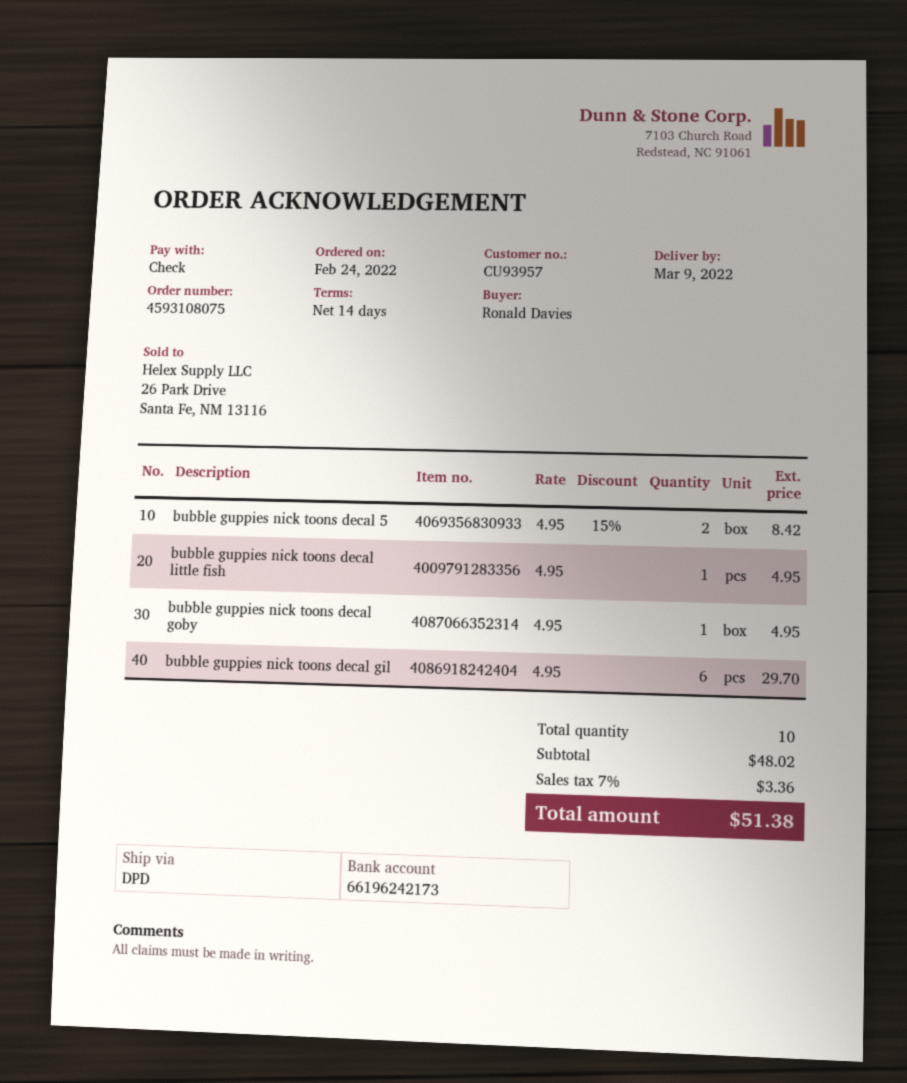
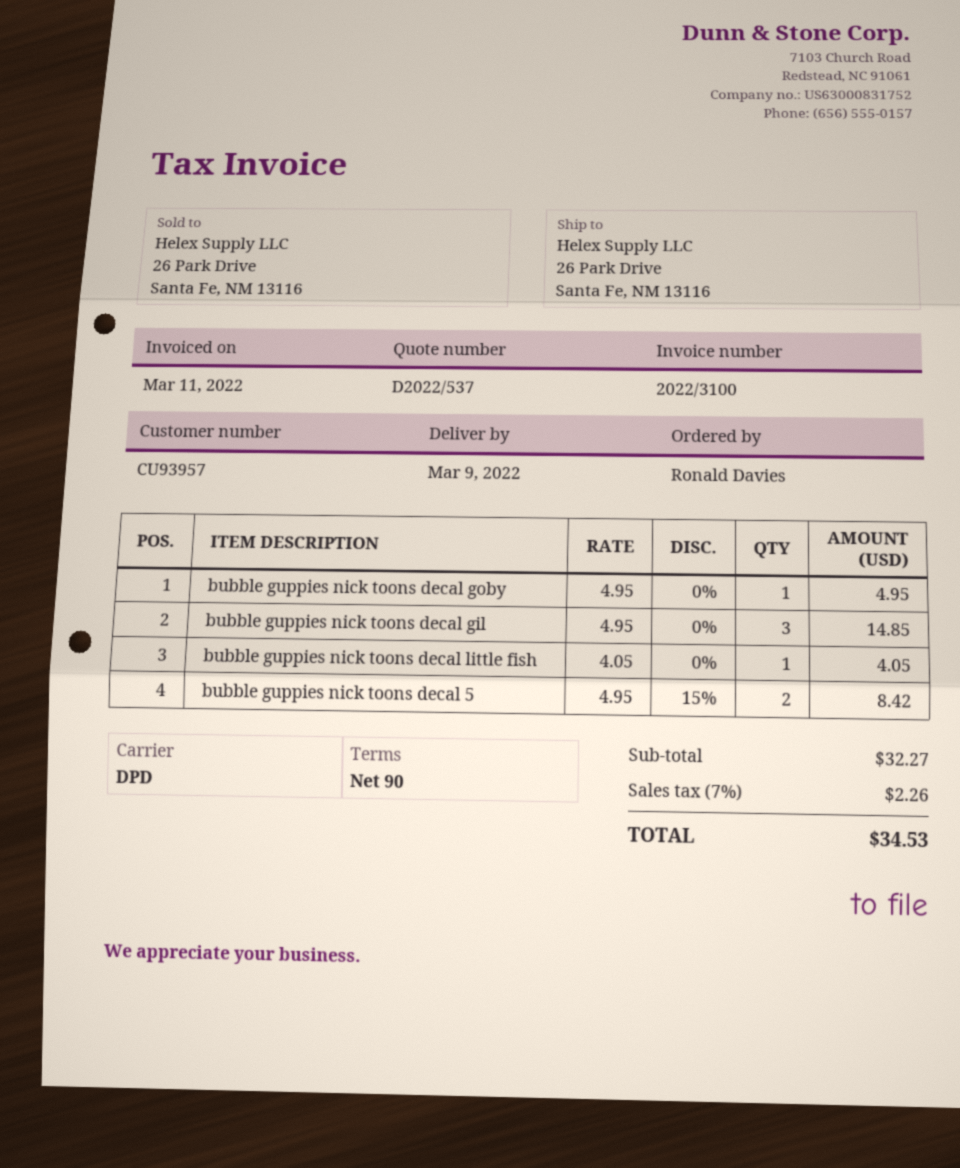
payment terms: 14 days -> 90 days
bubble guppies nick toons decal little fish: 1 x 4.95 = 4.95 -> 1 x 4.05 = 4.05
bubble guppies nick toons decal gil: 6 x 4.95 = 29.70 -> 3 x 4.95 = 14.85
subtotal: 48.02 -> 32.27
tax: 7% = 3.36 -> 7% = 2.26
total: 51.38 -> 34.53

